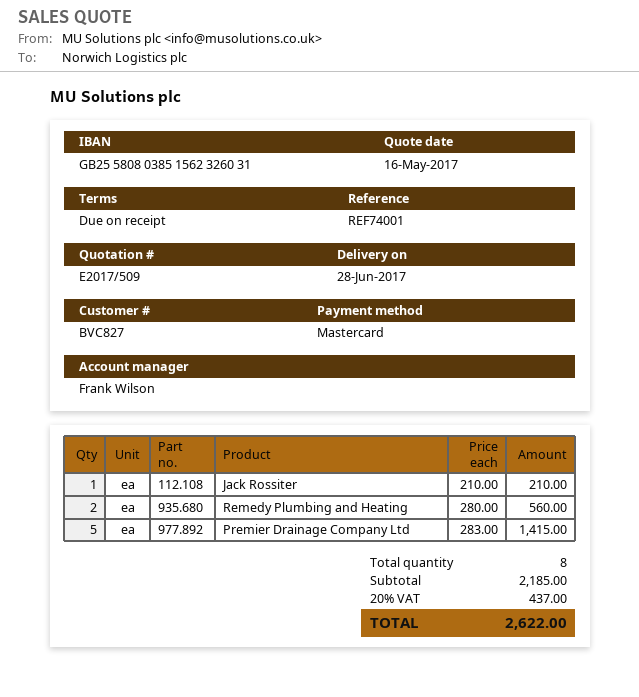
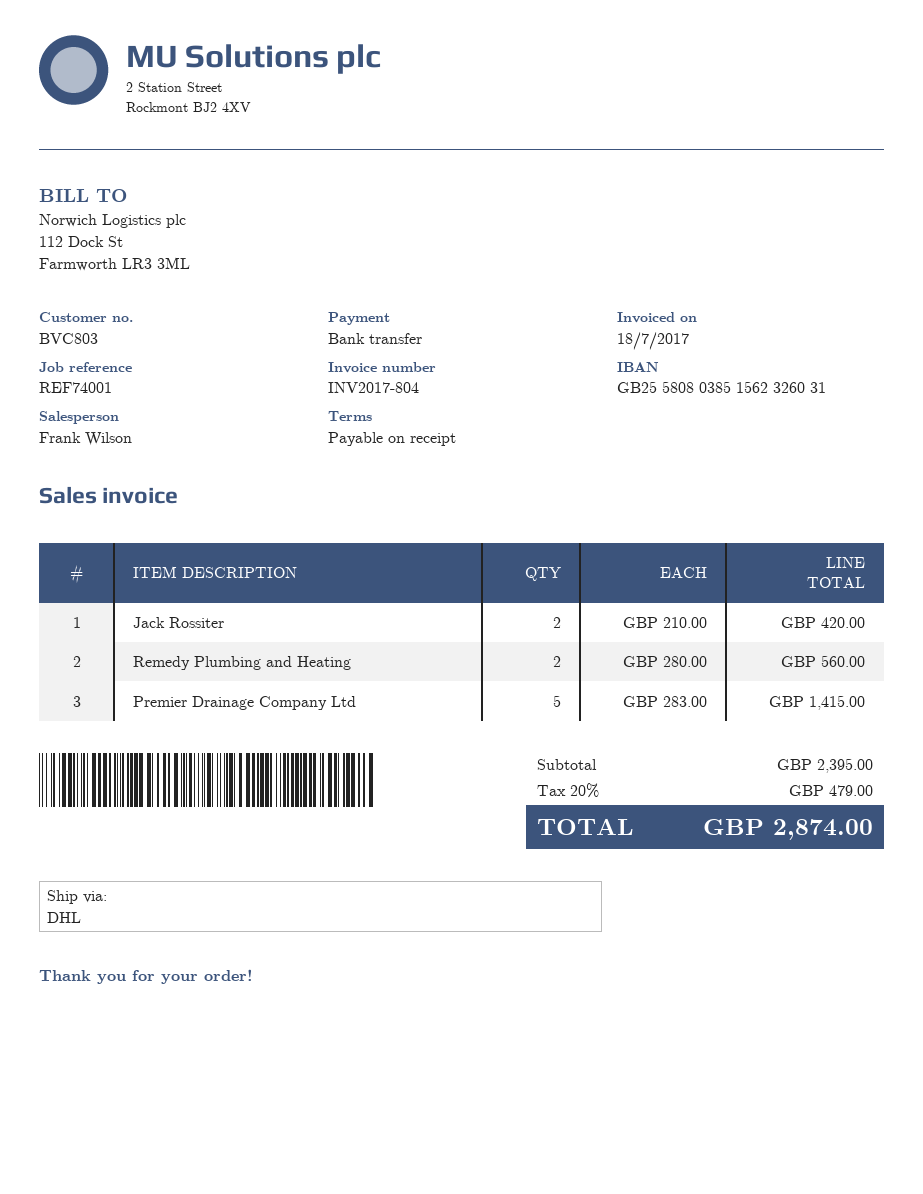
customer number: BVC827 -> BVC803
payment method: Mastercard -> bank transfer
Jack Rossiter: 1 x 210.00 = 210.00 -> 2 x 210.00 = 420.00
subtotal: 2185.00 -> 2395.00
tax: 20% = 437.00 -> 20% = 479.00
total: 2622.00 -> 2874.00

